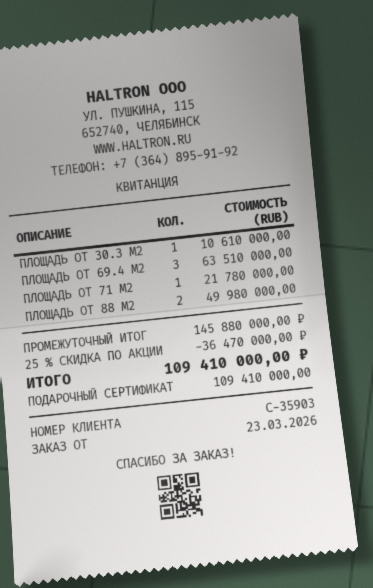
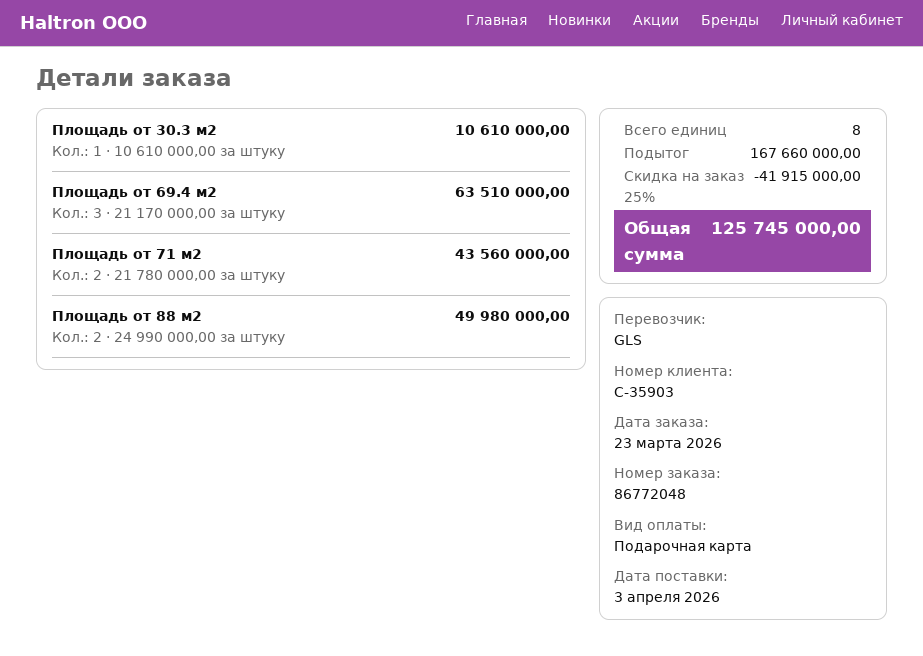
ПЛОЩАДЬ ОТ 71 М2: 1 for 21780000.00 -> 2 for 43560000.00
subtotal: 145880000.00 -> 167660000.00
discount: 25% = 36470000.00 -> 25% = 41915000.00
total: 109410000.00 -> 125745000.00

